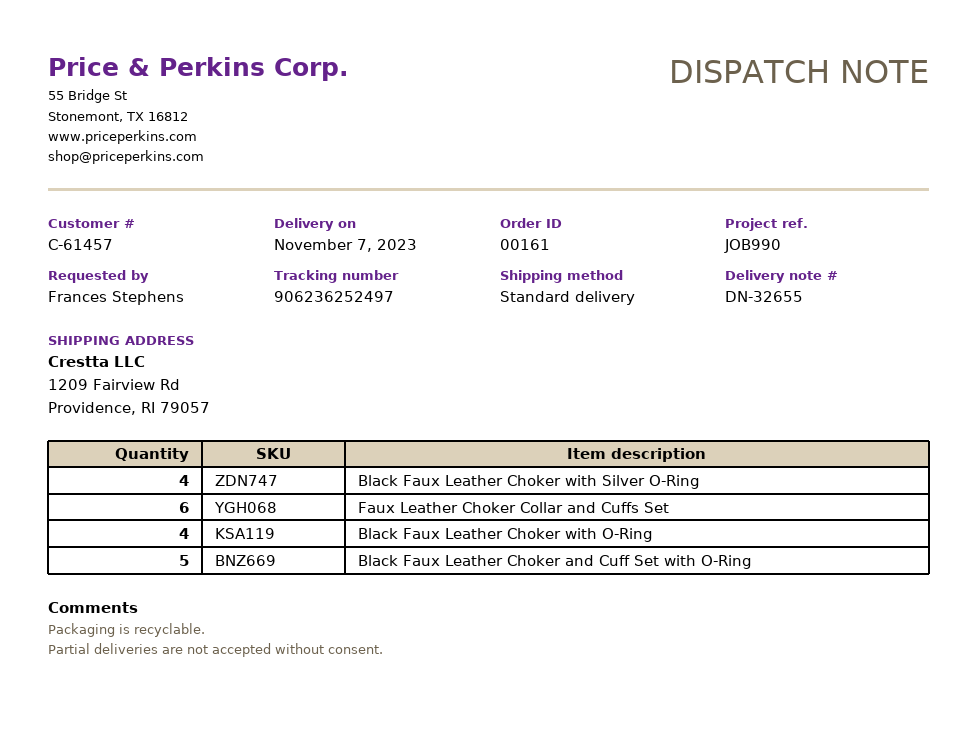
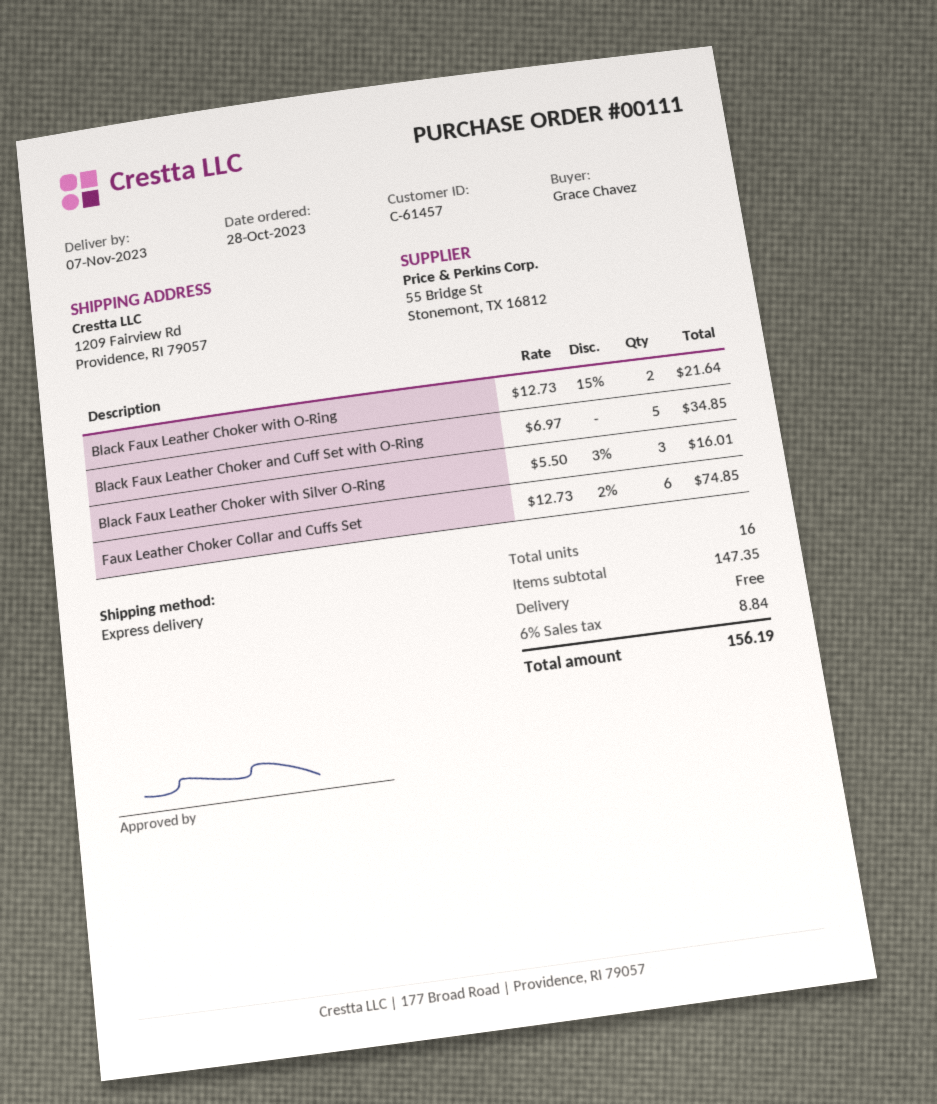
order number: 00161 -> 00111
ordered by: Frances Stephens -> Grace Chavez
shipping method: standard -> express
Black Faux Leather Choker with Silver O-Ring: 4 -> 3
Black Faux Leather Choker with O-Ring: 4 -> 2

